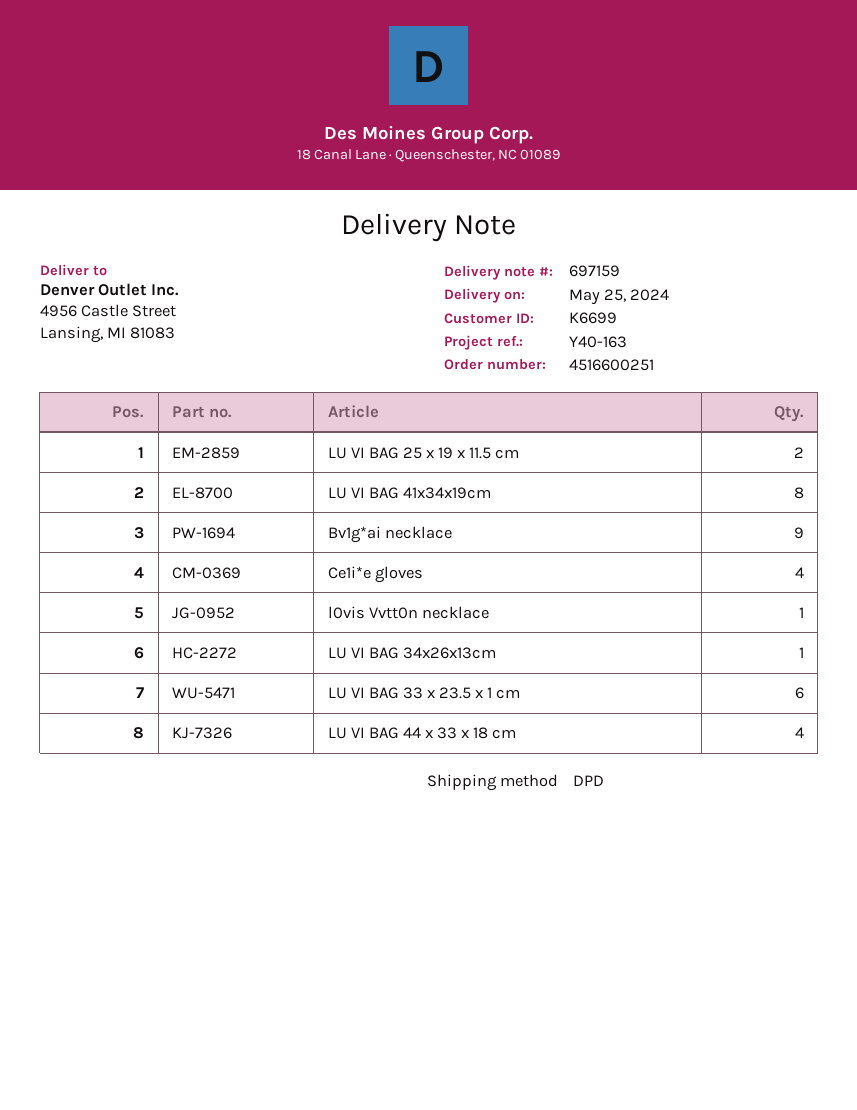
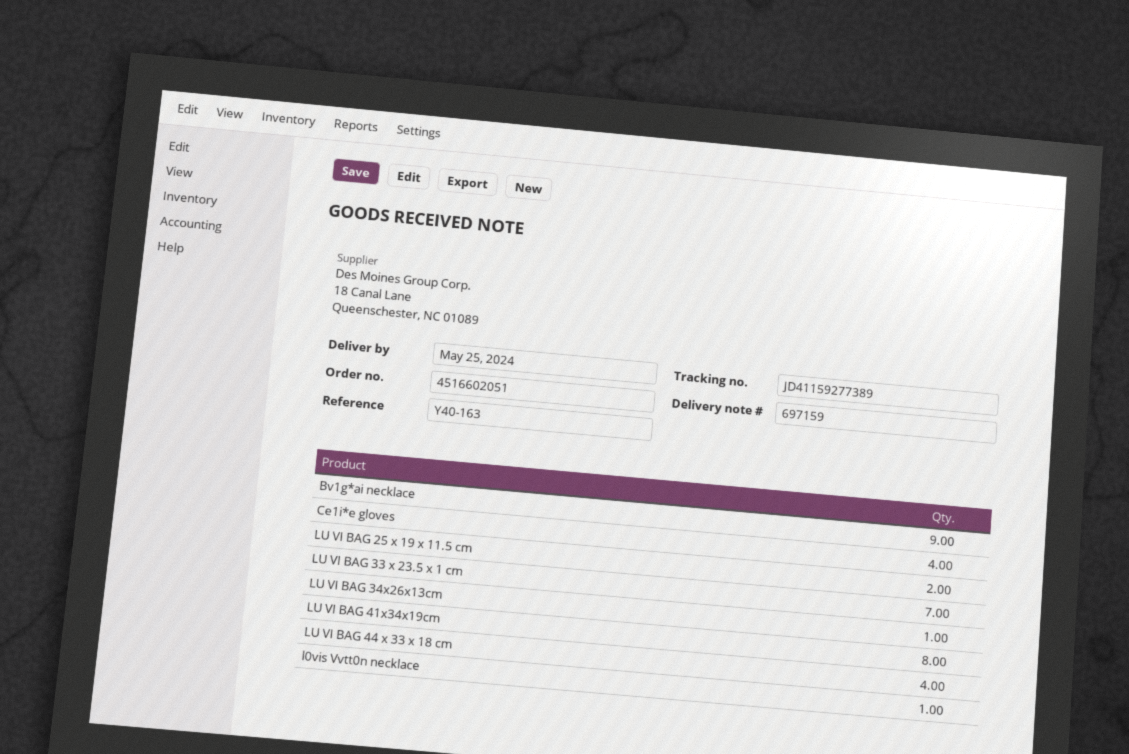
order number: 4516600251 -> 4516602051
LU VI BAG 33 x 23.5 x 1 cm: 6 -> 7

